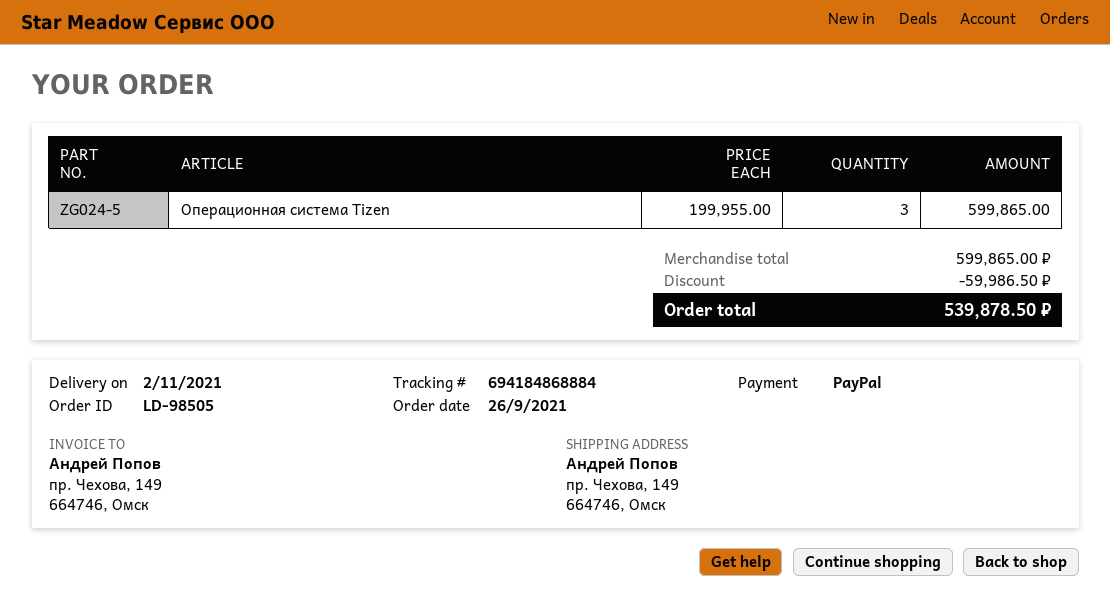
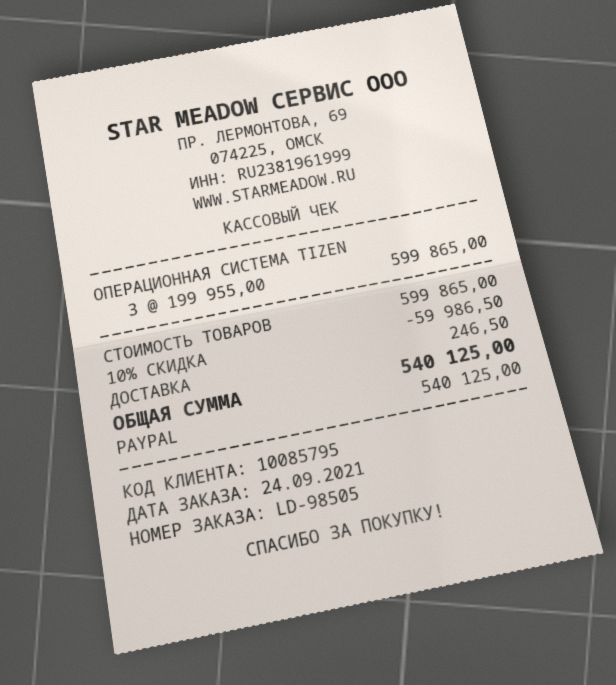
order date: 2021-09-26 -> 2021-09-24
shipping: none -> 246.50
total: 539878.50 -> 540125.00

